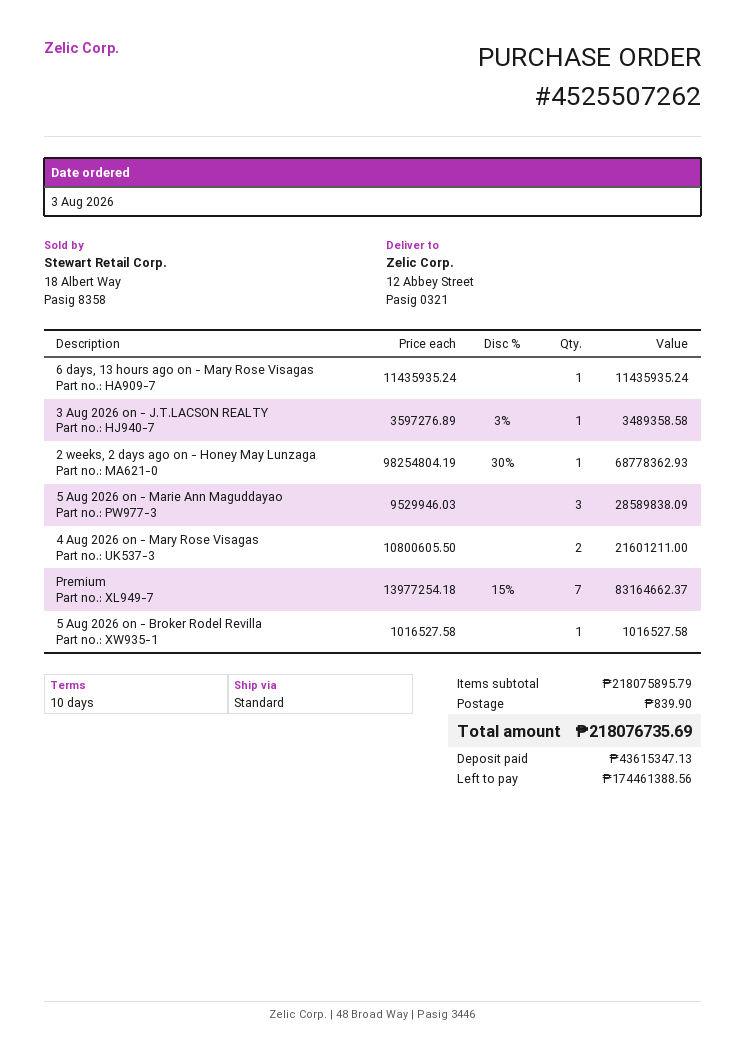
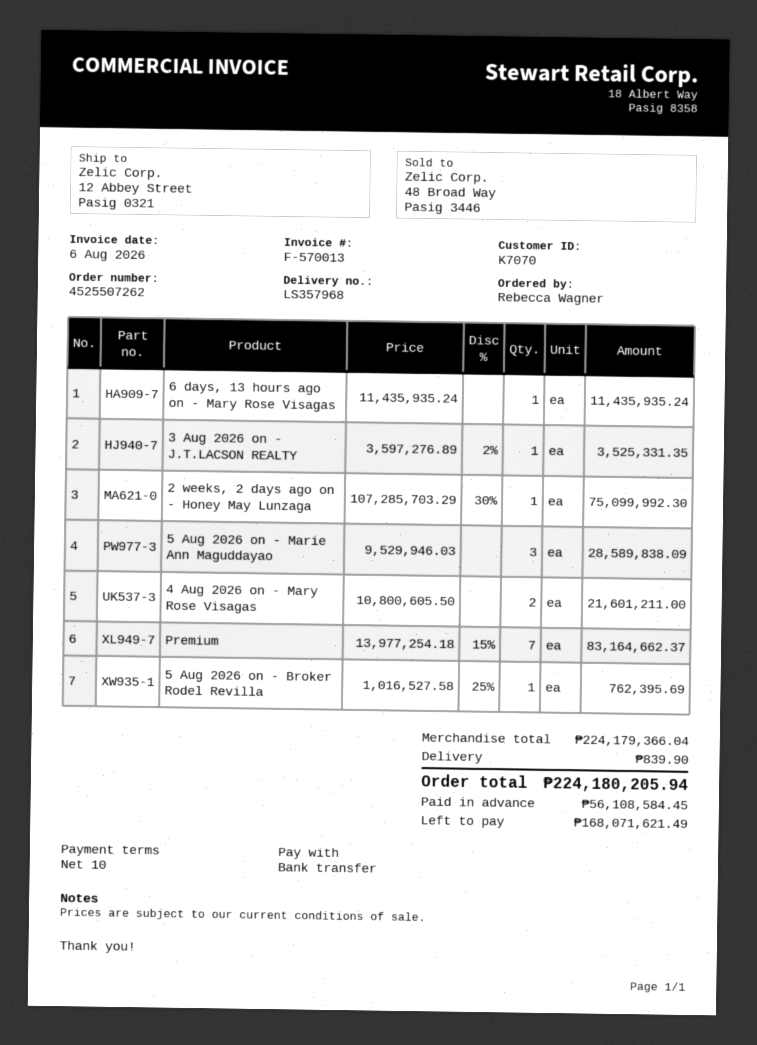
3 Aug 2026 on - J.T.LACSON REALTY: 1 x 3597276.89 - 3% = 3489358.58 -> 1 x 3597276.89 - 2% = 3525331.35
2 weeks, 2 days ago on - Honey May Lunzaga: 1 x 98254804.19 - 30% = 68778362.93 -> 1 x 107285703.29 - 30% = 75099992.30
5 Aug 2026 on - Broker Rodel Revilla: 1 x 1016527.58 = 1016527.58 -> 1 x 1016527.58 - 25% = 762395.69
subtotal: 218075895.79 -> 224179366.04
total: 218076735.69 -> 224180205.94
deposit: 43615347.13 -> 56108584.45
balance: 174461388.56 -> 168071621.49

